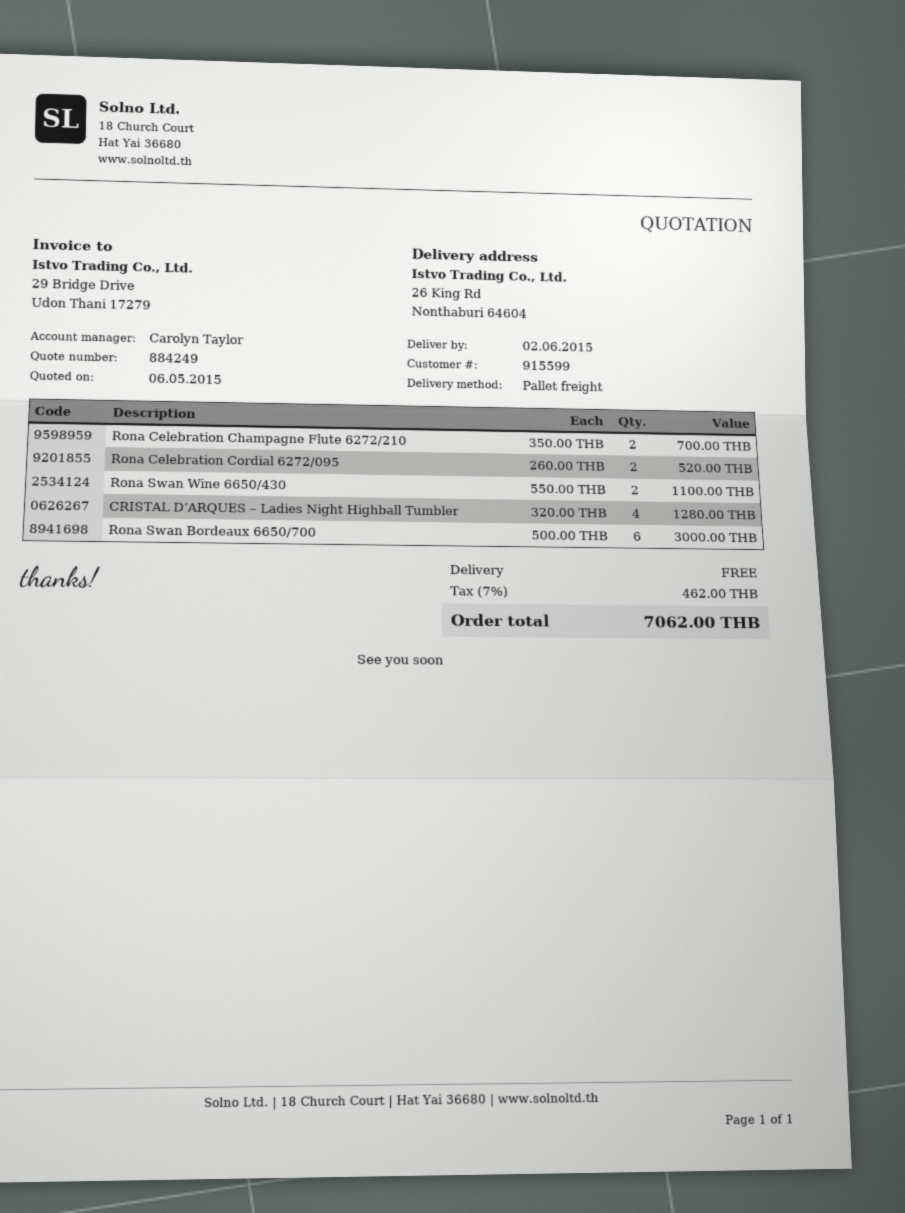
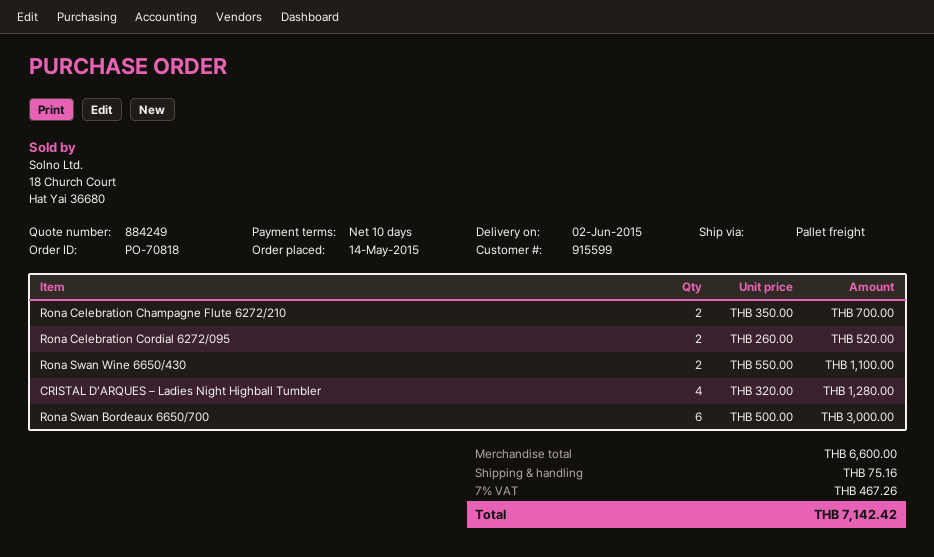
shipping: 0.00 -> 75.16
tax: 7% = 462.00 -> 7% = 467.26
total: 7062.00 -> 7142.42

